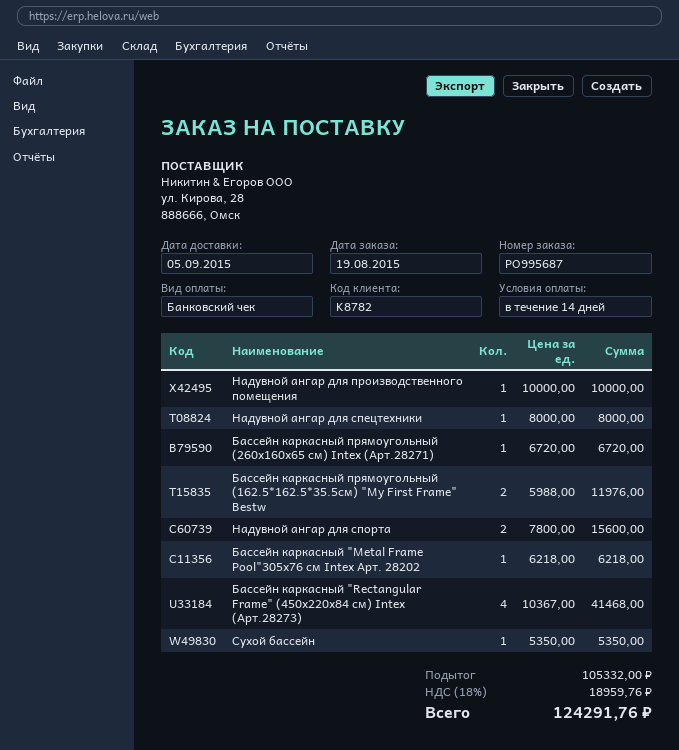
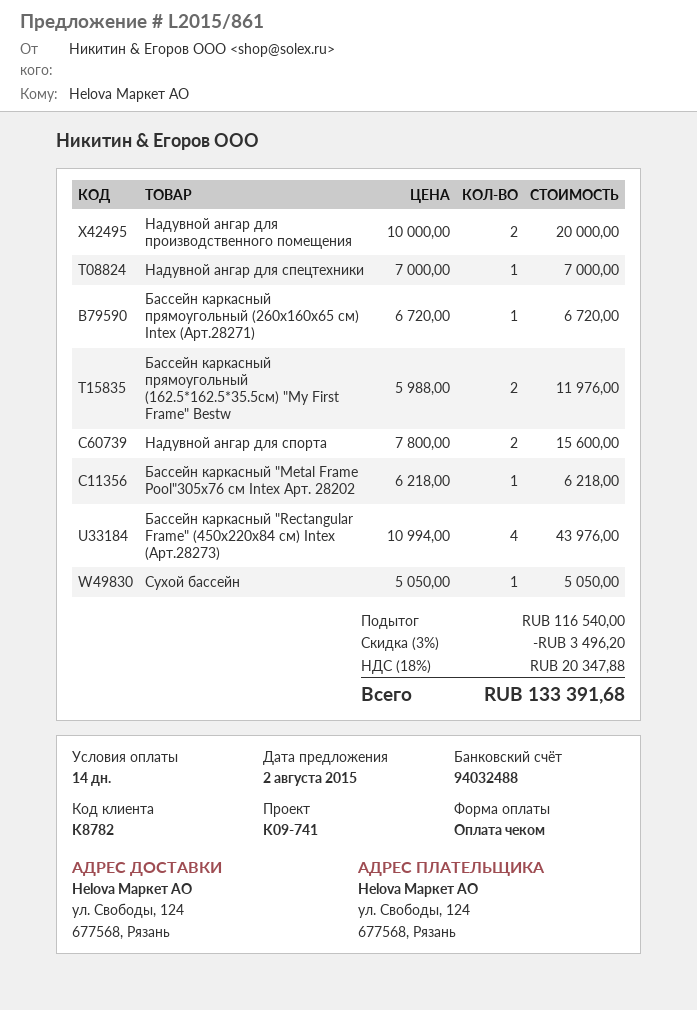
Надувной ангар для производственного помещения: 1 x 10000.00 = 10000.00 -> 2 x 10000.00 = 20000.00
Надувной ангар для спецтехники: 1 x 8000.00 = 8000.00 -> 1 x 7000.00 = 7000.00
Бассейн каркасный "Rectangular Frame" (450х220х84 см) Intex (Арт.28273): 4 x 10367.00 = 41468.00 -> 4 x 10994.00 = 43976.00
Сухой бассейн: 1 x 5350.00 = 5350.00 -> 1 x 5050.00 = 5050.00
subtotal: 105332.00 -> 116540.00
discount: none -> 3% = 3496.20
tax: 18% = 18959.76 -> 18% = 20347.88
total: 124291.76 -> 133391.68

